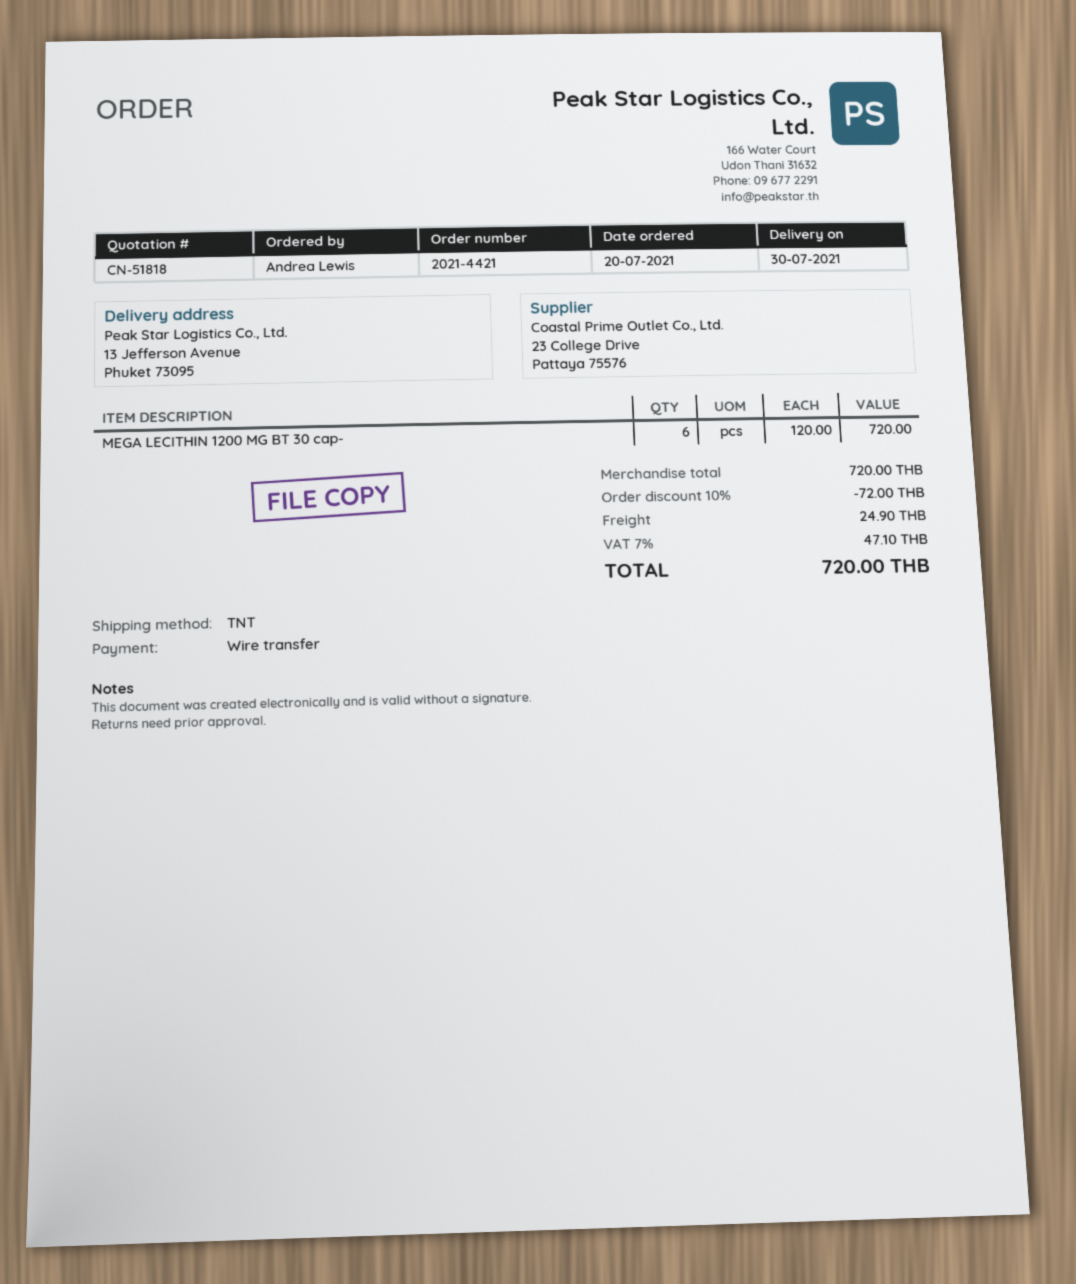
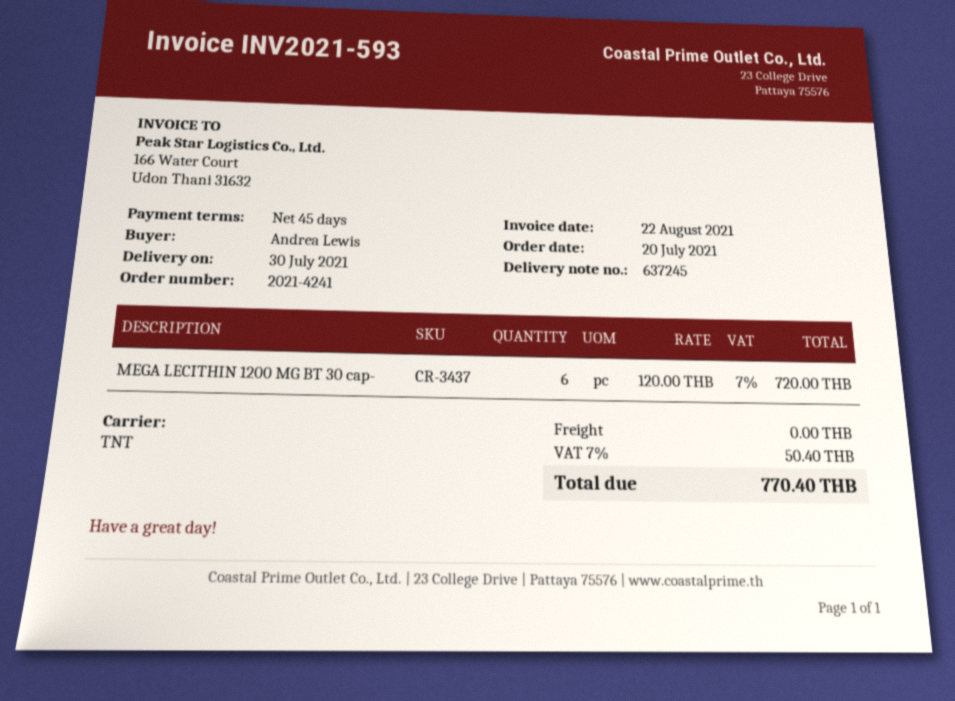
order number: 2021-4421 -> 2021-4241
discount: 10% = 72.00 -> none
shipping: 24.90 -> 0.00
tax: 7% = 47.10 -> 7% = 50.40
total: 720.00 -> 770.40

